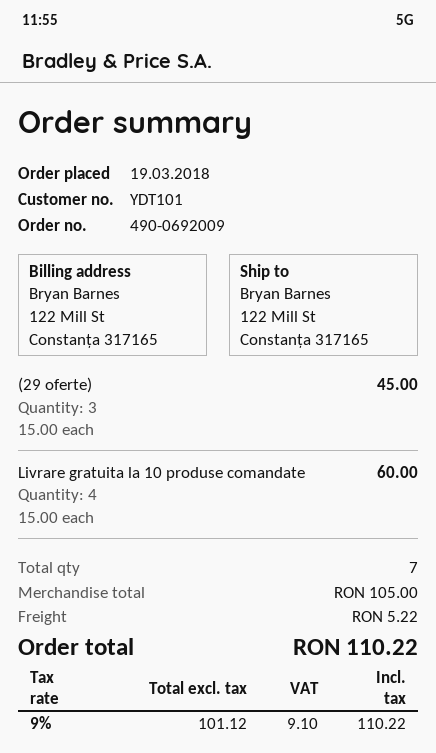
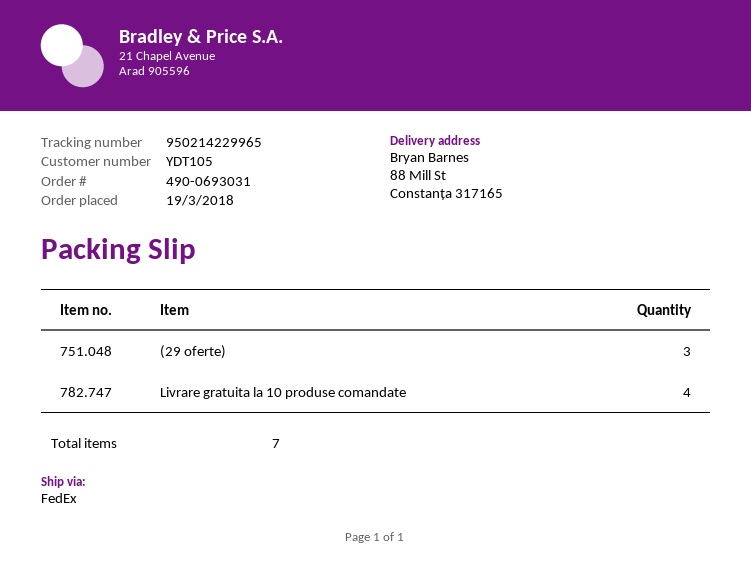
order number: 490-0692009 -> 490-0693031
customer number: YDT101 -> YDT105
ship to: 122 Mill St, Constanța 317165 -> 88 Mill St, Constanța 317165

